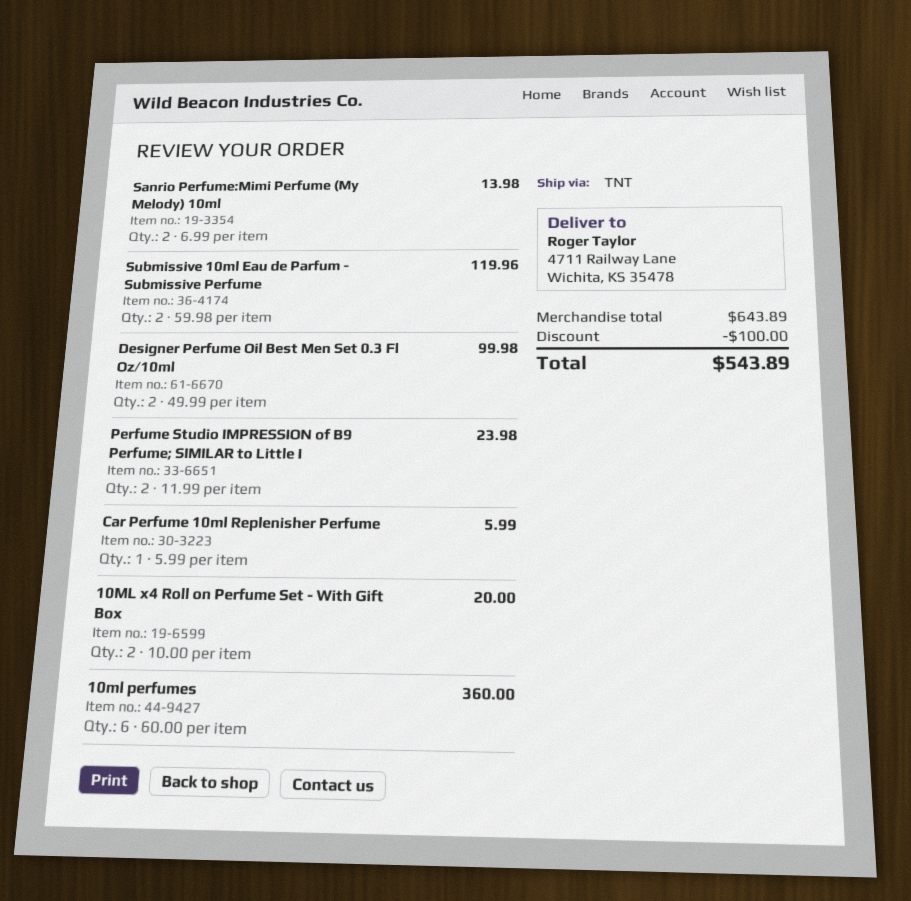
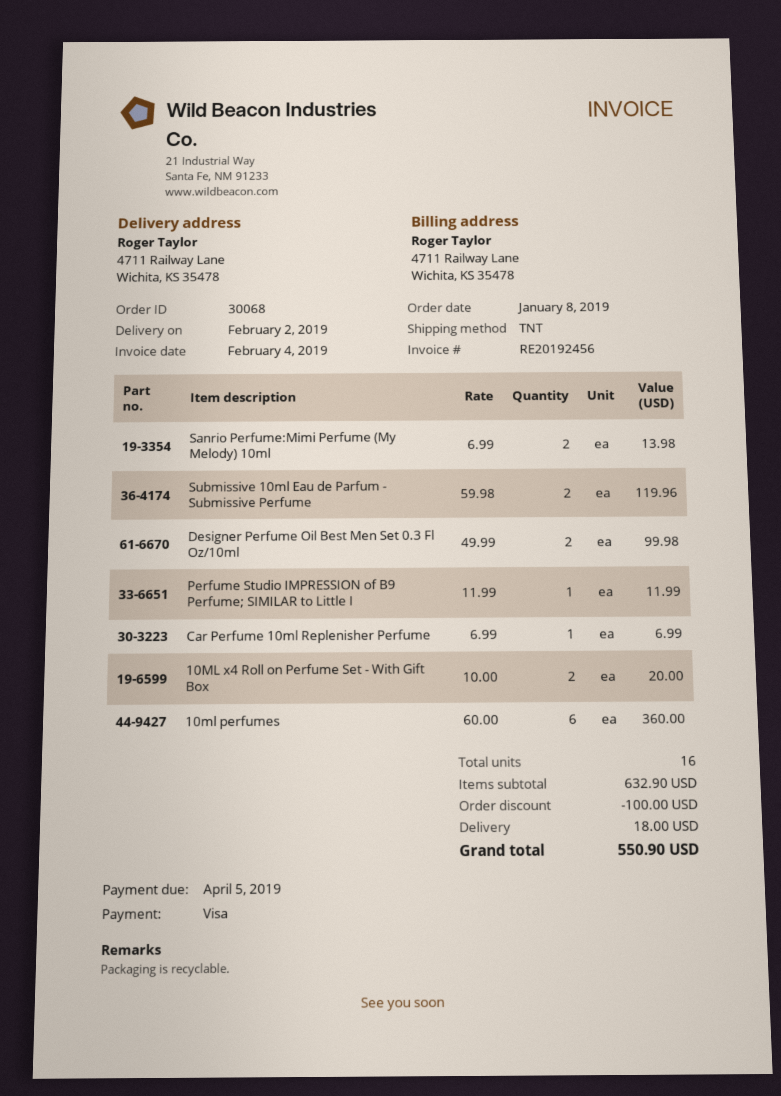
Perfume Studio IMPRESSION of B9 Perfume; SIMILAR to Little I: 2 x 11.99 = 23.98 -> 1 x 11.99 = 11.99
Car Perfume 10ml Replenisher Perfume: 1 x 5.99 = 5.99 -> 1 x 6.99 = 6.99
subtotal: 643.89 -> 632.90
shipping: none -> 18.00
total: 543.89 -> 550.90

